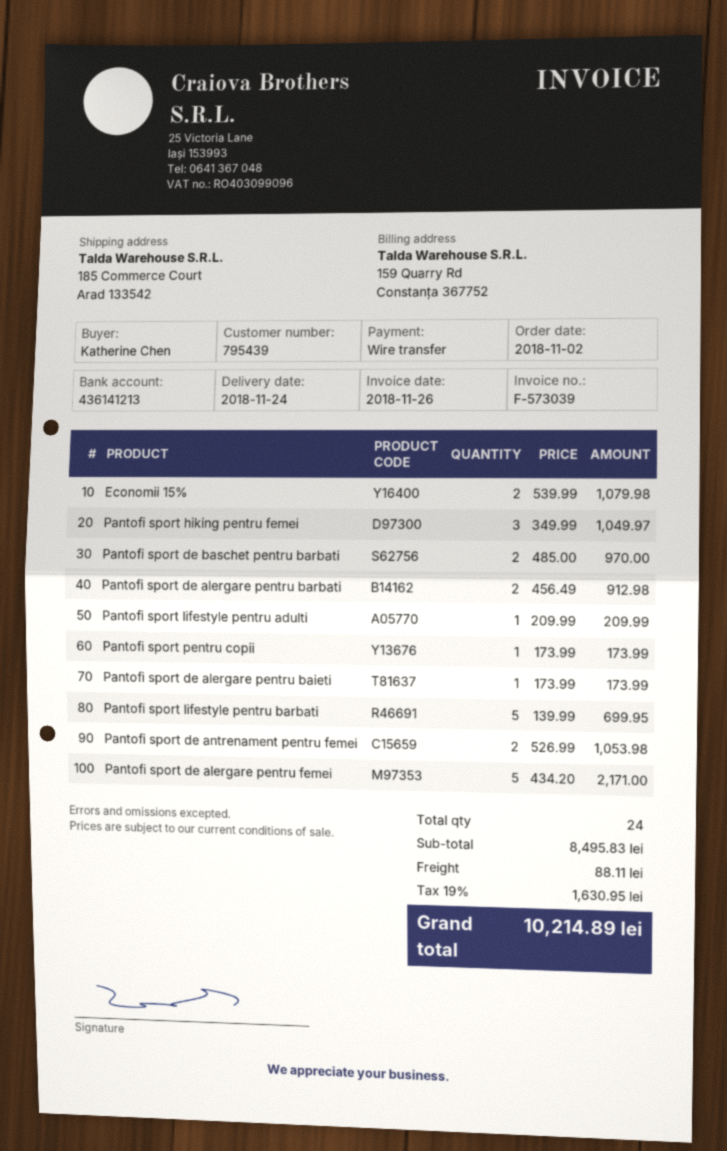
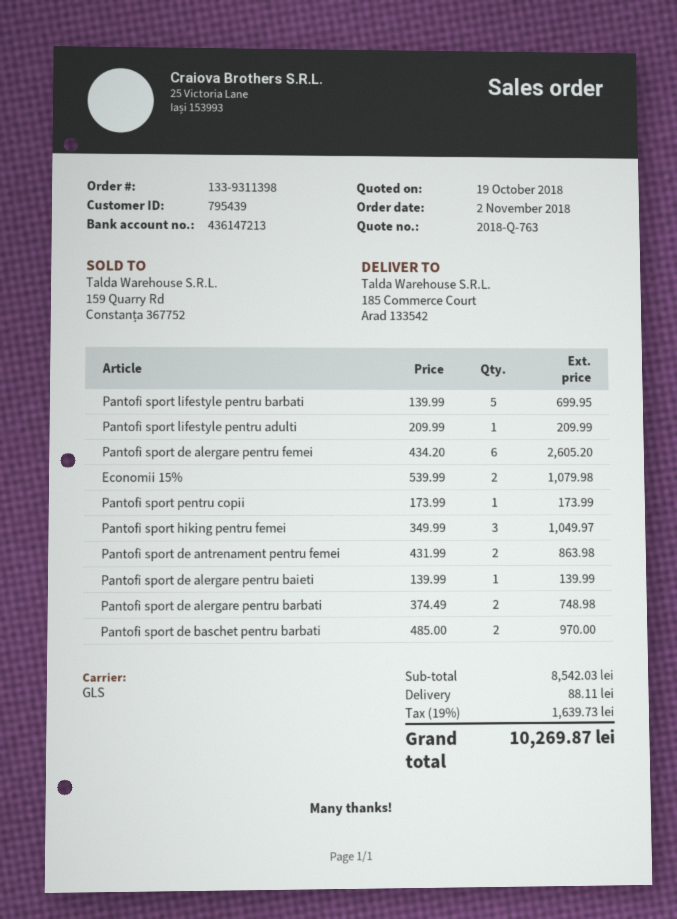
bank account: 436141213 -> 436147213
Pantofi sport de alergare pentru barbati: 2 x 456.49 = 912.98 -> 2 x 374.49 = 748.98
Pantofi sport de alergare pentru baieti: 1 x 173.99 = 173.99 -> 1 x 139.99 = 139.99
Pantofi sport de antrenament pentru femei: 2 x 526.99 = 1053.98 -> 2 x 431.99 = 863.98
Pantofi sport de alergare pentru femei: 5 x 434.20 = 2171.00 -> 6 x 434.20 = 2605.20
subtotal: 8495.83 -> 8542.03
tax: 19% = 1630.95 -> 19% = 1639.73
total: 10214.89 -> 10269.87

